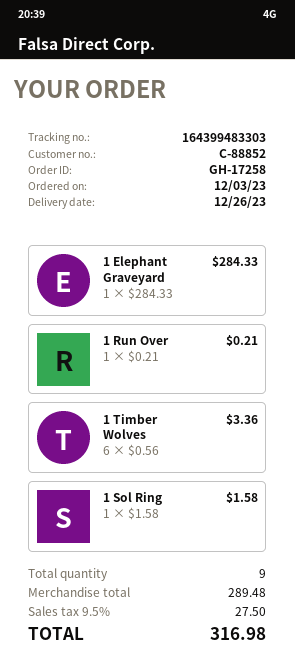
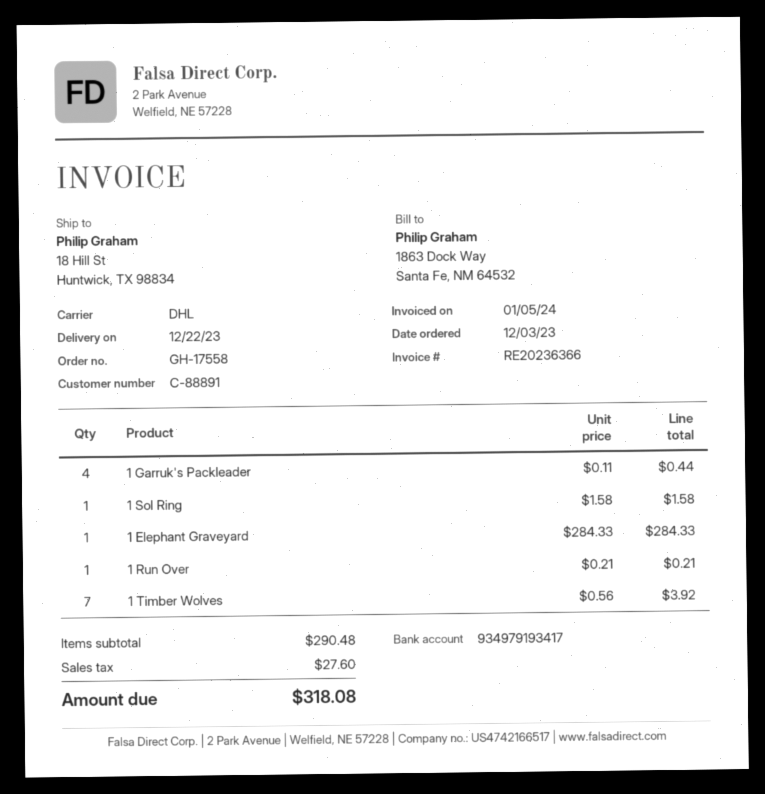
order number: GH-17258 -> GH-17558
delivery date: 2023-12-26 -> 2023-12-22
customer number: C-88852 -> C-88891
1 Timber Wolves: 6 x 0.56 = 3.36 -> 7 x 0.56 = 3.92
1 Garruk's Packleader: none -> 4 x 0.11 = 0.44
subtotal: 289.48 -> 290.48
tax: 27.50 -> 27.60
total: 316.98 -> 318.08

